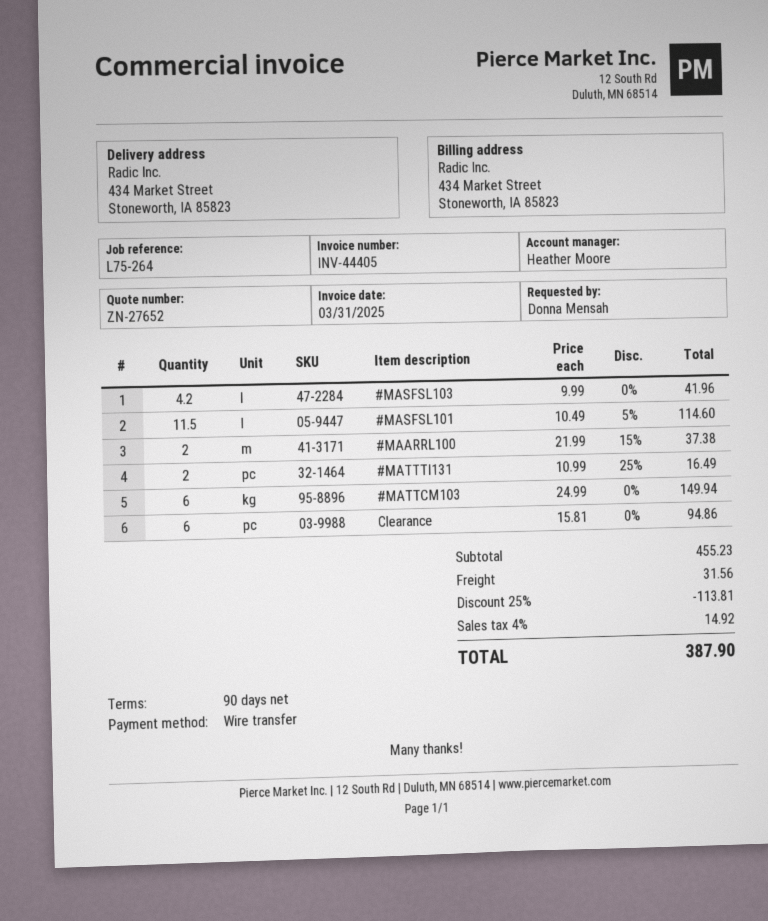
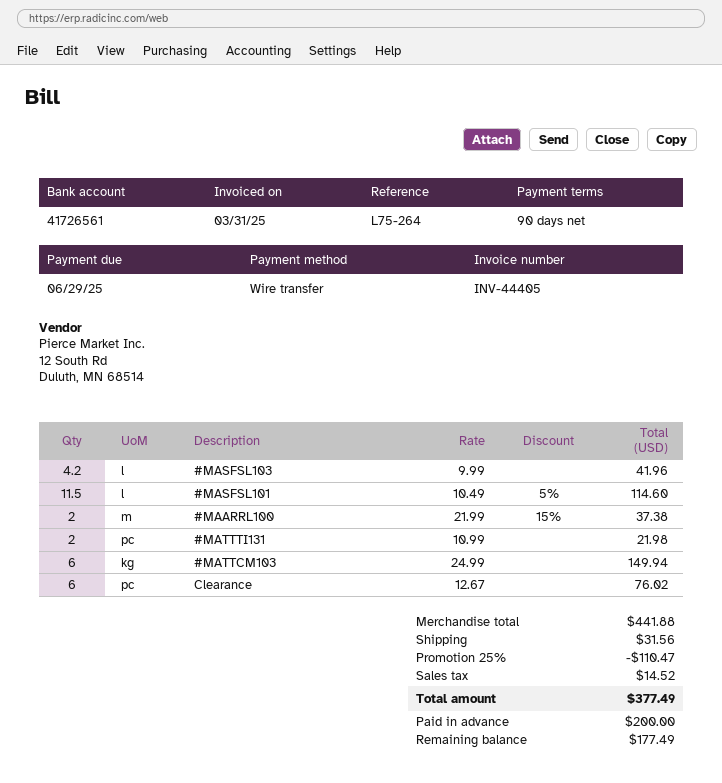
#MATTTI131: 2 x 10.99 - 25% = 16.49 -> 2 x 10.99 = 21.98
Clearance: 6 x 15.81 = 94.86 -> 6 x 12.67 = 76.02
subtotal: 455.23 -> 441.88
discount: 25% = 113.81 -> 25% = 110.47
tax: 14.92 -> 14.52
total: 387.90 -> 377.49

